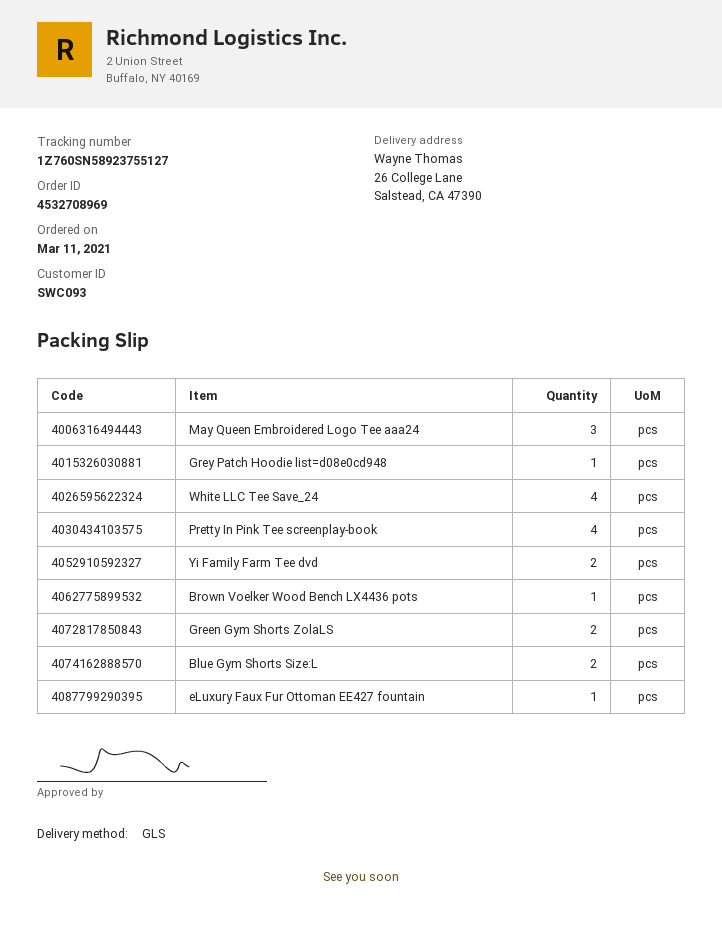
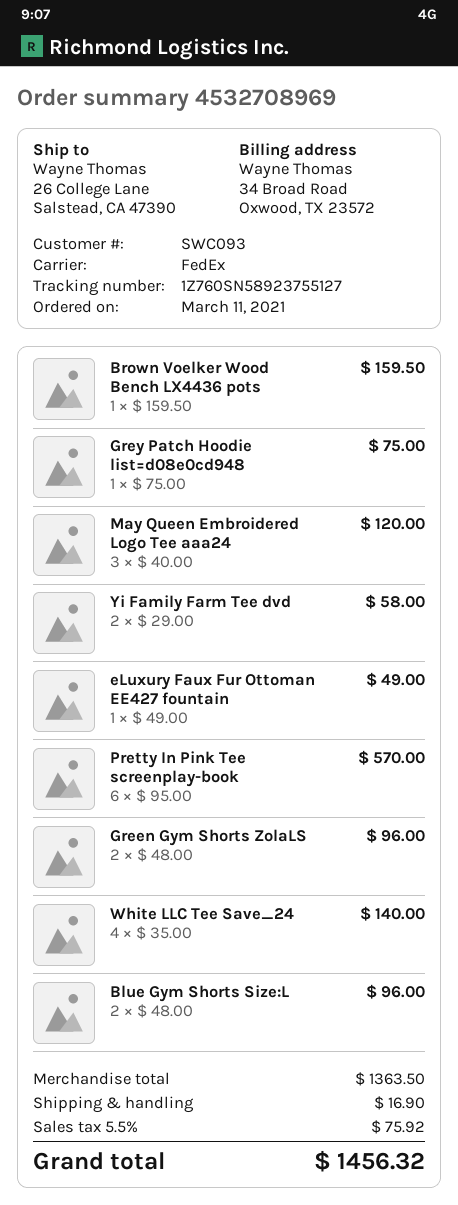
shipping method: GLS -> FedEx
Pretty In Pink Tee screenplay-book: 4 -> 6

